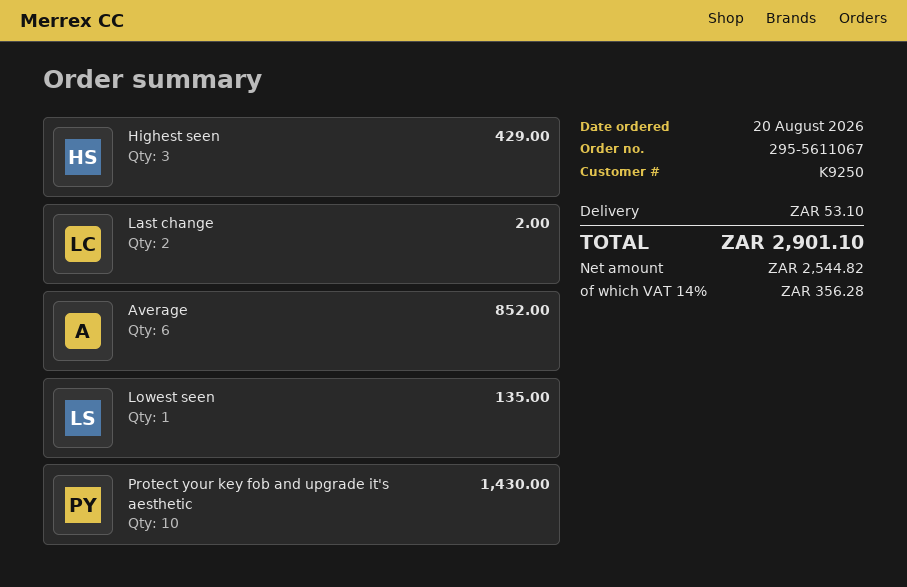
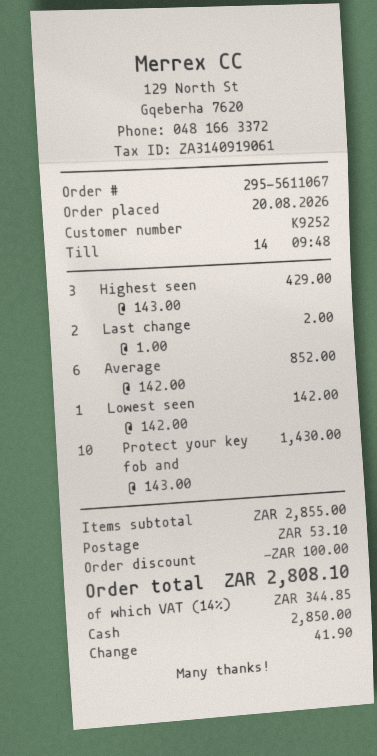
customer number: K9250 -> K9252
Lowest seen: 1 for 135.00 -> 1 for 142.00
discount: none -> 100.00
tax: 14% = 356.28 -> 14% = 344.85
total: 2901.10 -> 2808.10

